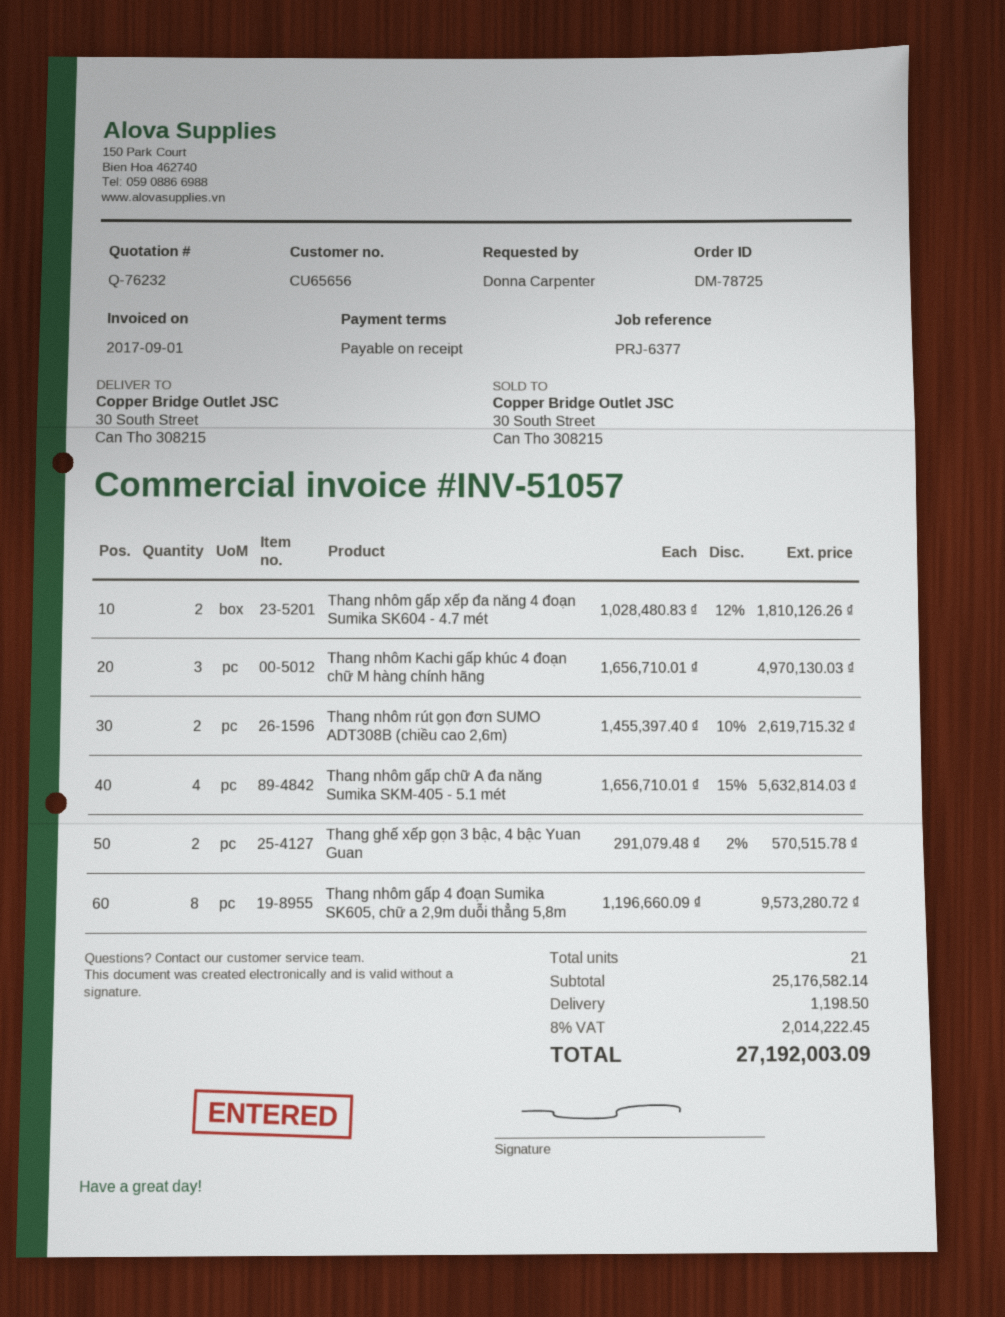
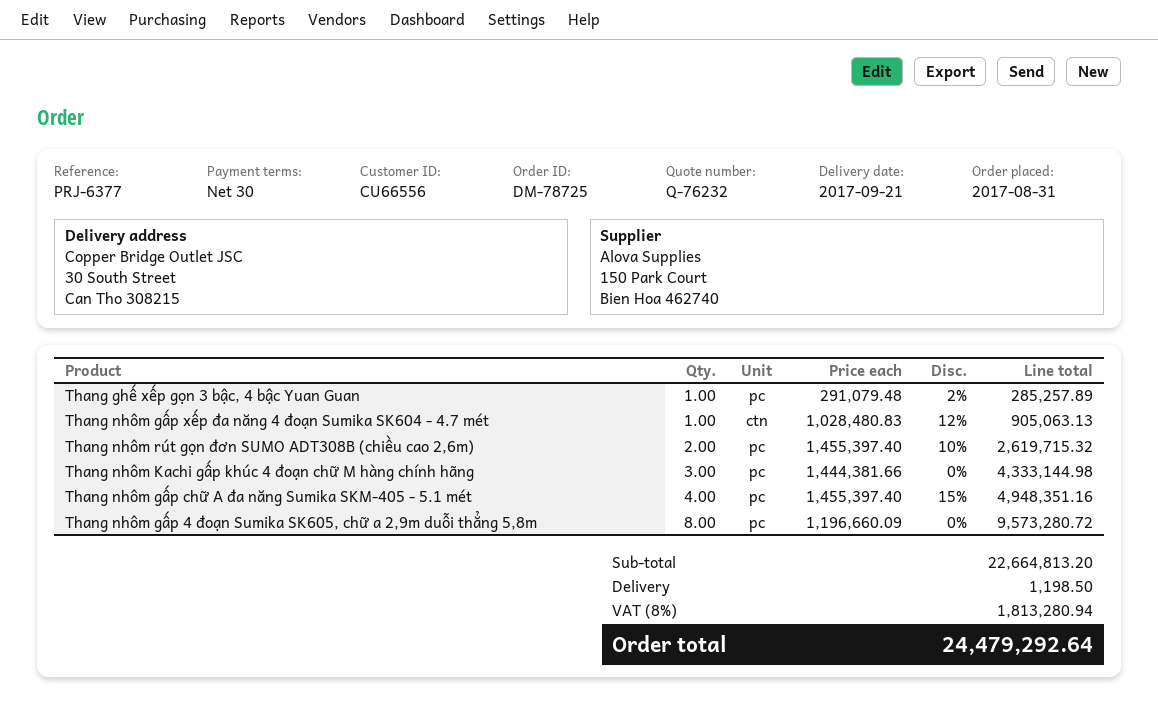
payment terms: on receipt -> 30 days
customer number: CU65656 -> CU66556
Thang nhôm gấp xếp đa năng 4 đoạn Sumika SK604 - 4.7 mét: 2 x 1028480.83 - 12% = 1810126.26 -> 1 x 1028480.83 - 12% = 905063.13
Thang nhôm Kachi gấp khúc 4 đoạn chữ M hàng chính hãng: 3 x 1656710.01 = 4970130.03 -> 3 x 1444381.66 = 4333144.98
Thang nhôm gấp chữ A đa năng Sumika SKM-405 - 5.1 mét: 4 x 1656710.01 - 15% = 5632814.03 -> 4 x 1455397.40 - 15% = 4948351.16
Thang ghế xếp gọn 3 bậc, 4 bậc Yuan Guan: 2 x 291079.48 - 2% = 570515.78 -> 1 x 291079.48 - 2% = 285257.89
subtotal: 25176582.14 -> 22664813.20
tax: 8% = 2014222.45 -> 8% = 1813280.94
total: 27192003.09 -> 24479292.64

